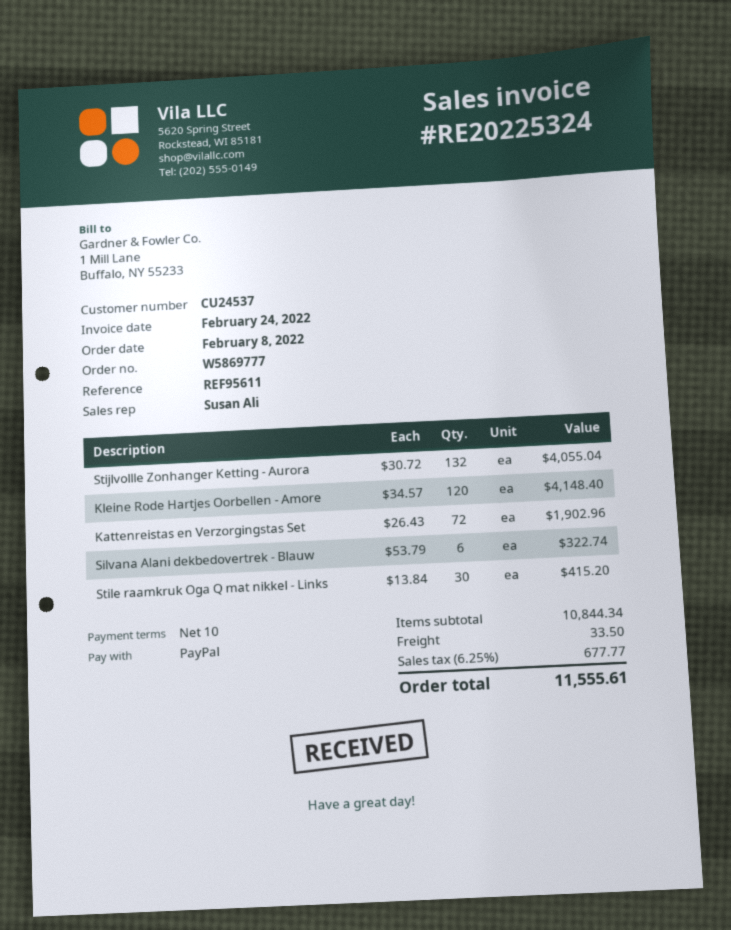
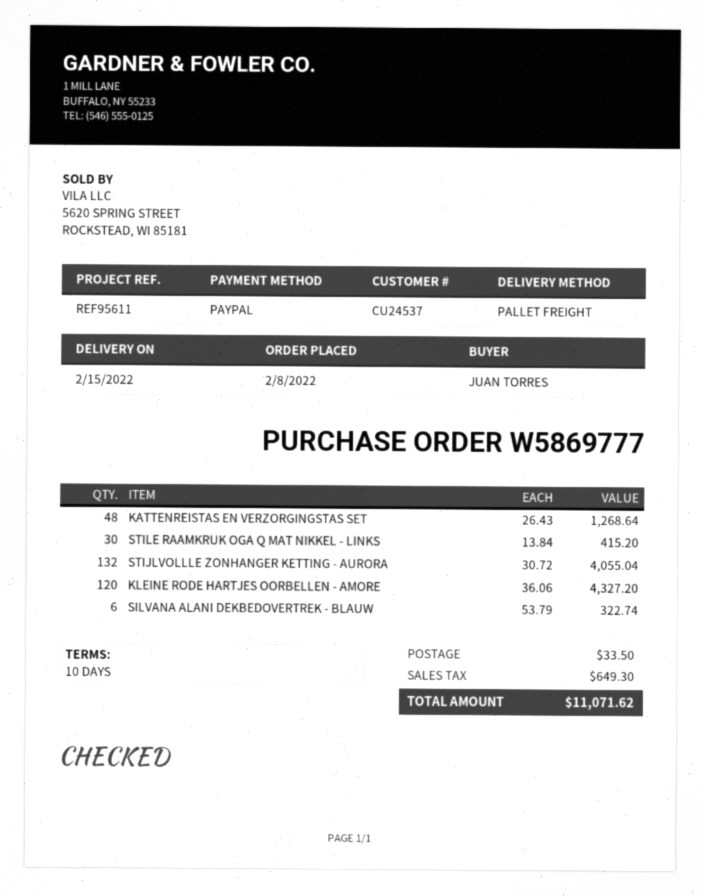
Kleine Rode Hartjes Oorbellen - Amore: 120 x 34.57 = 4148.40 -> 120 x 36.06 = 4327.20
Kattenreistas en Verzorgingstas Set: 72 x 26.43 = 1902.96 -> 48 x 26.43 = 1268.64
tax: 677.77 -> 649.30
total: 11555.61 -> 11071.62

